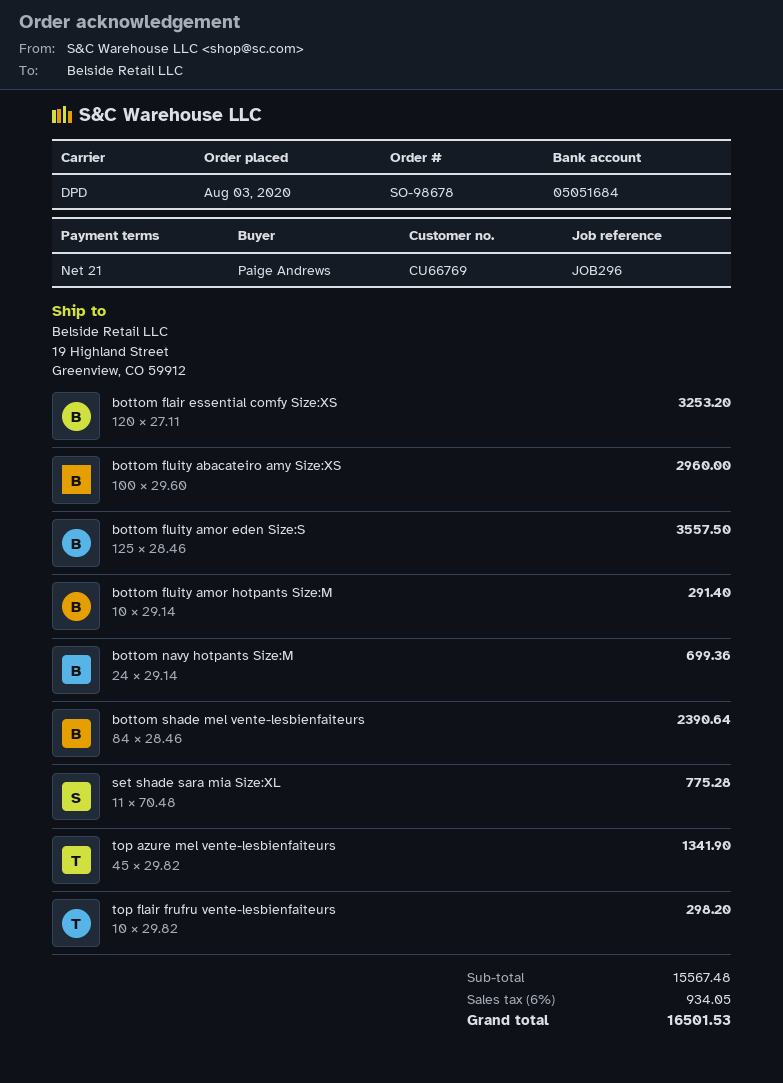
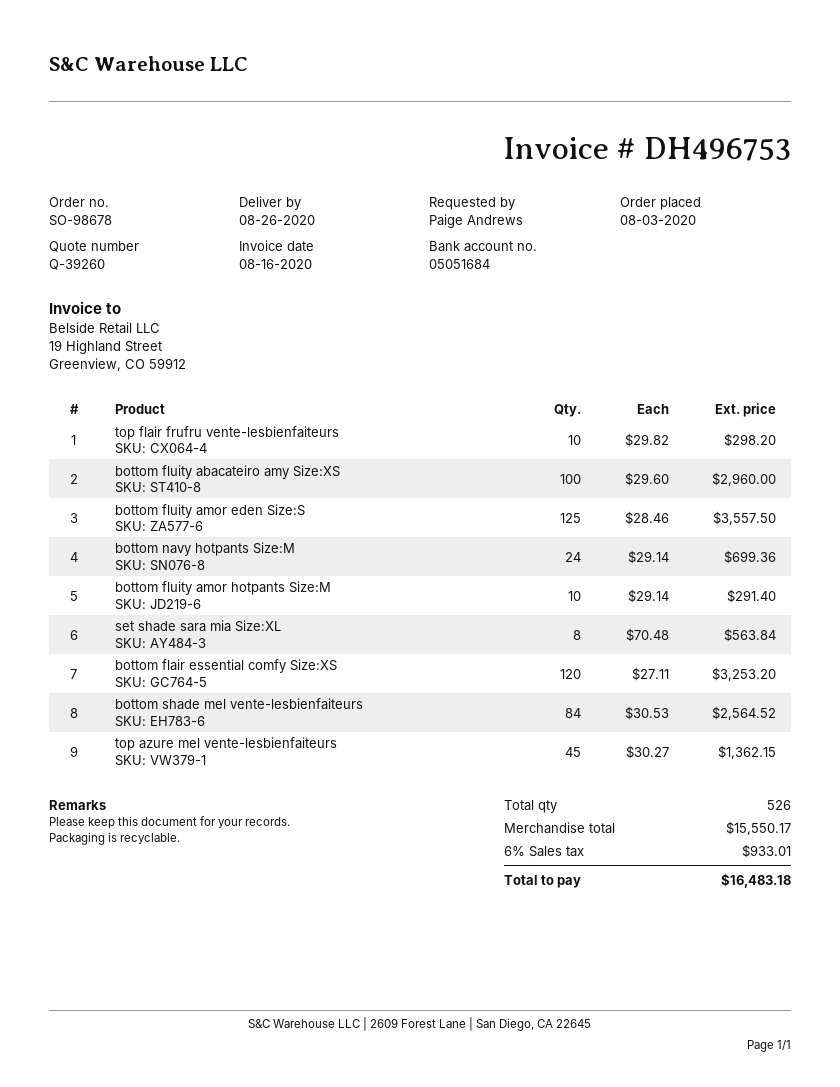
bottom shade mel vente-lesbienfaiteurs: 84 x 28.46 = 2390.64 -> 84 x 30.53 = 2564.52
set shade sara mia Size:XL: 11 x 70.48 = 775.28 -> 8 x 70.48 = 563.84
top azure mel vente-lesbienfaiteurs: 45 x 29.82 = 1341.90 -> 45 x 30.27 = 1362.15
subtotal: 15567.48 -> 15550.17
tax: 6% = 934.05 -> 6% = 933.01
total: 16501.53 -> 16483.18

